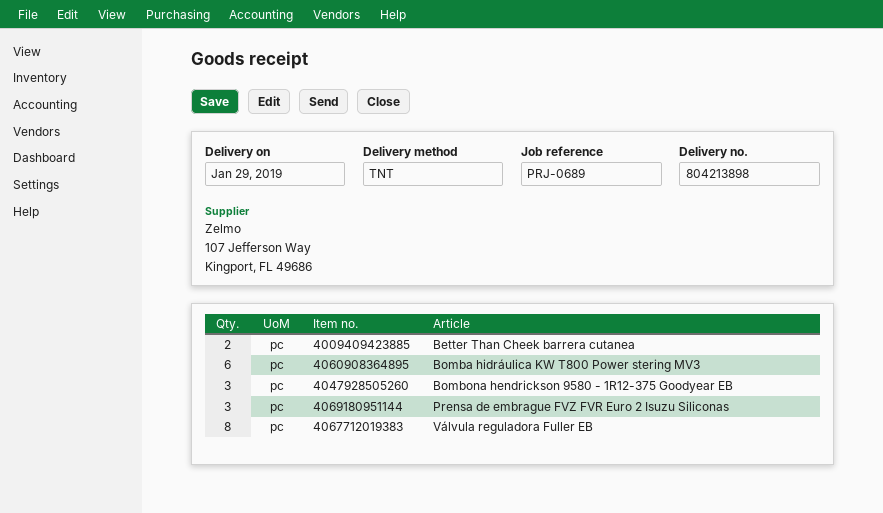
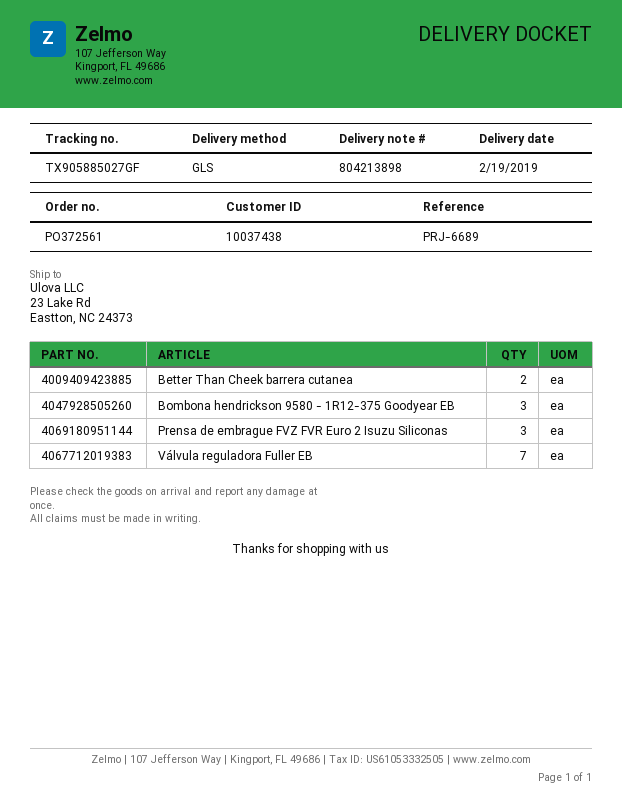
delivery date: 2019-01-29 -> 2019-02-19
reference: PRJ-0689 -> PRJ-6689
shipping method: TNT -> GLS
Bomba hidráulica KW T800 Power stering MV3: 6 -> none
Válvula reguladora Fuller EB: 8 -> 7

